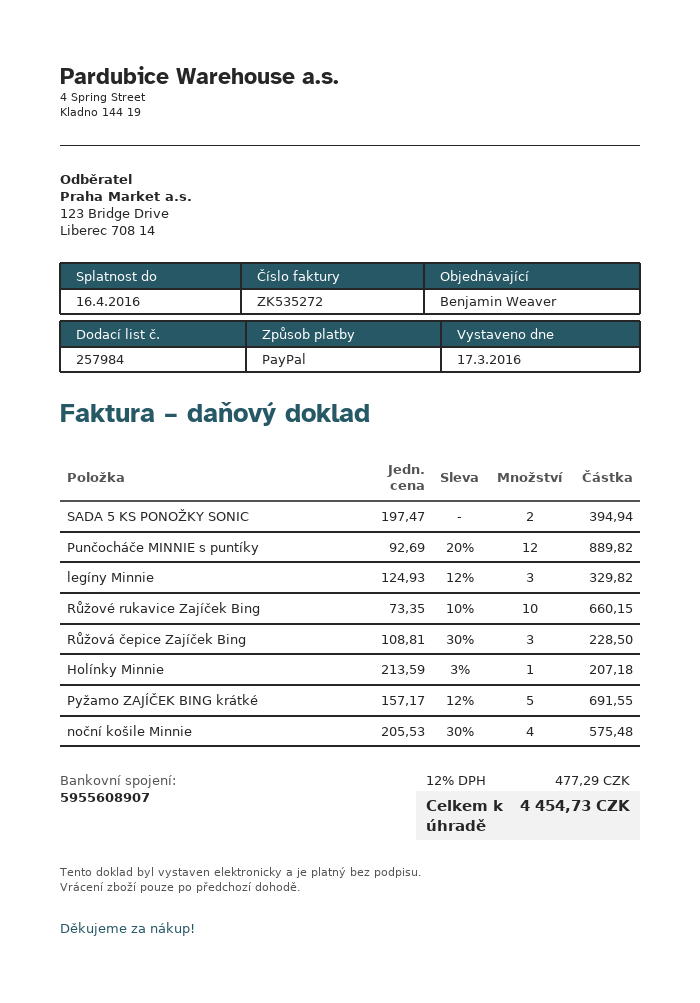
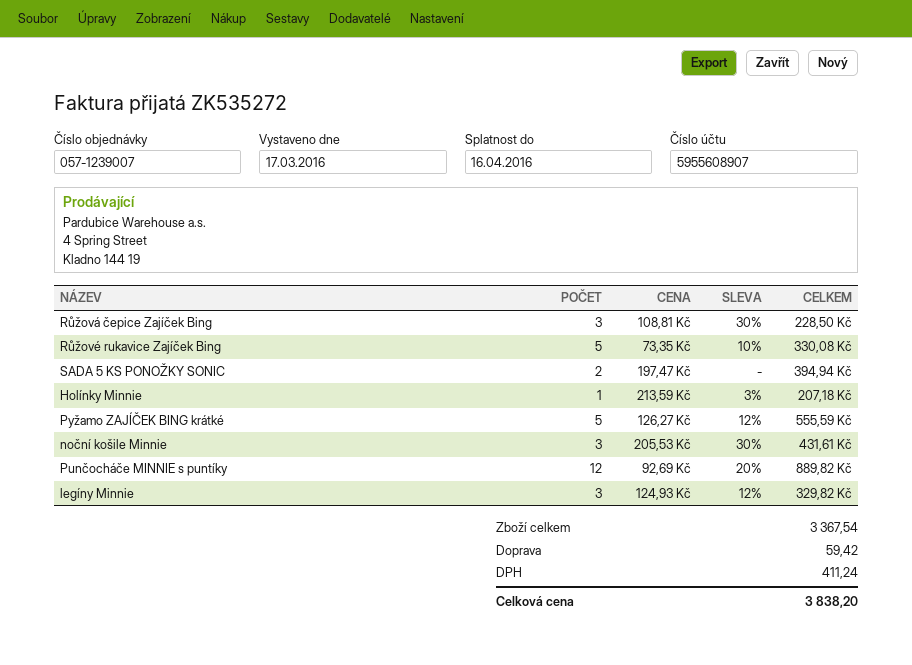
Růžové rukavice Zajíček Bing: 10 x 73.35 - 10% = 660.15 -> 5 x 73.35 - 10% = 330.08
Pyžamo ZAJÍČEK BING krátké: 5 x 157.17 - 12% = 691.55 -> 5 x 126.27 - 12% = 555.59
noční košile Minnie: 4 x 205.53 - 30% = 575.48 -> 3 x 205.53 - 30% = 431.61
shipping: none -> 59.42
tax: 477.29 -> 411.24
total: 4454.73 -> 3838.20

